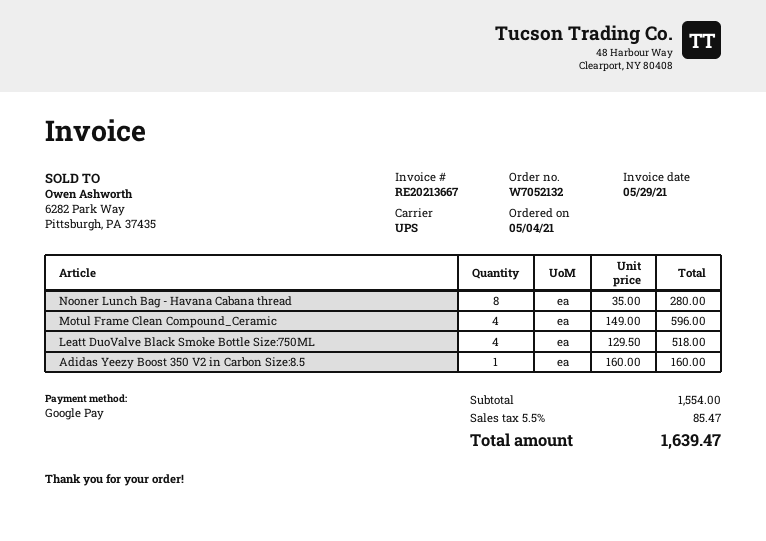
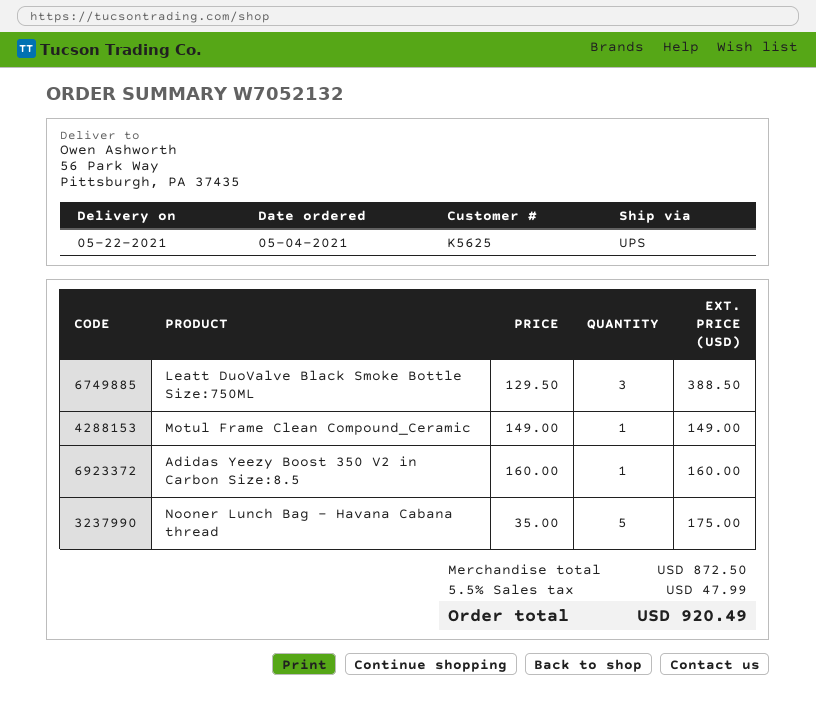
Nooner Lunch Bag - Havana Cabana thread: 8 x 35.00 = 280.00 -> 5 x 35.00 = 175.00
Motul Frame Clean Compound_Ceramic: 4 x 149.00 = 596.00 -> 1 x 149.00 = 149.00
Leatt DuoValve Black Smoke Bottle Size:750ML: 4 x 129.50 = 518.00 -> 3 x 129.50 = 388.50
subtotal: 1554.00 -> 872.50
tax: 5.5% = 85.47 -> 5.5% = 47.99
total: 1639.47 -> 920.49

